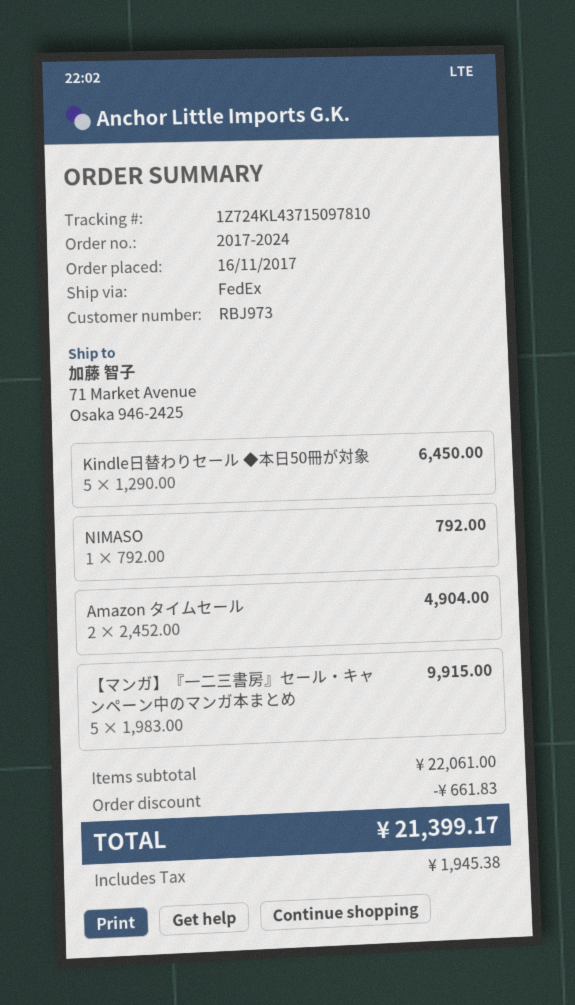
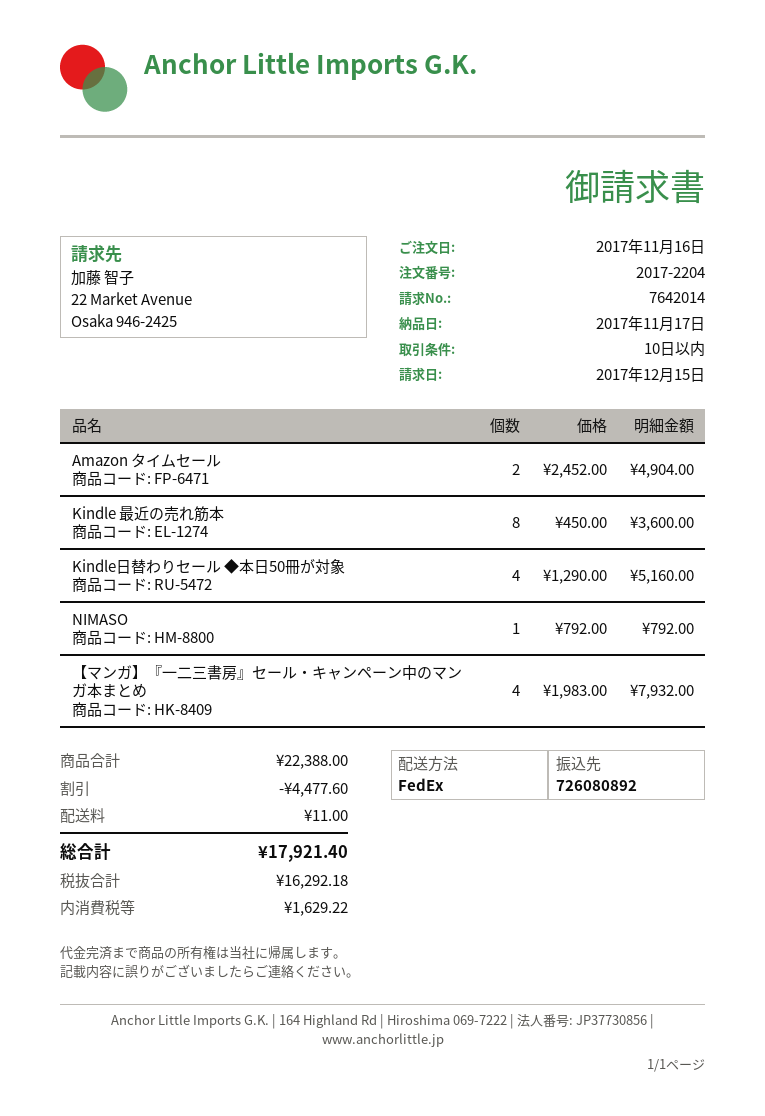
order number: 2017-2024 -> 2017-2204
Kindle日替わりセール ◆本日50冊が対象: 5 x 1290.00 = 6450.00 -> 4 x 1290.00 = 5160.00
【マンガ】『一二三書房』セール・キャンペーン中のマンガ本まとめ: 5 x 1983.00 = 9915.00 -> 4 x 1983.00 = 7932.00
Kindle 最近の売れ筋本: none -> 8 x 450.00 = 3600.00
subtotal: 22061.00 -> 22388.00
discount: 661.83 -> 4477.60
shipping: none -> 11.00
tax: 1945.38 -> 1629.22
total: 21399.17 -> 17921.40

